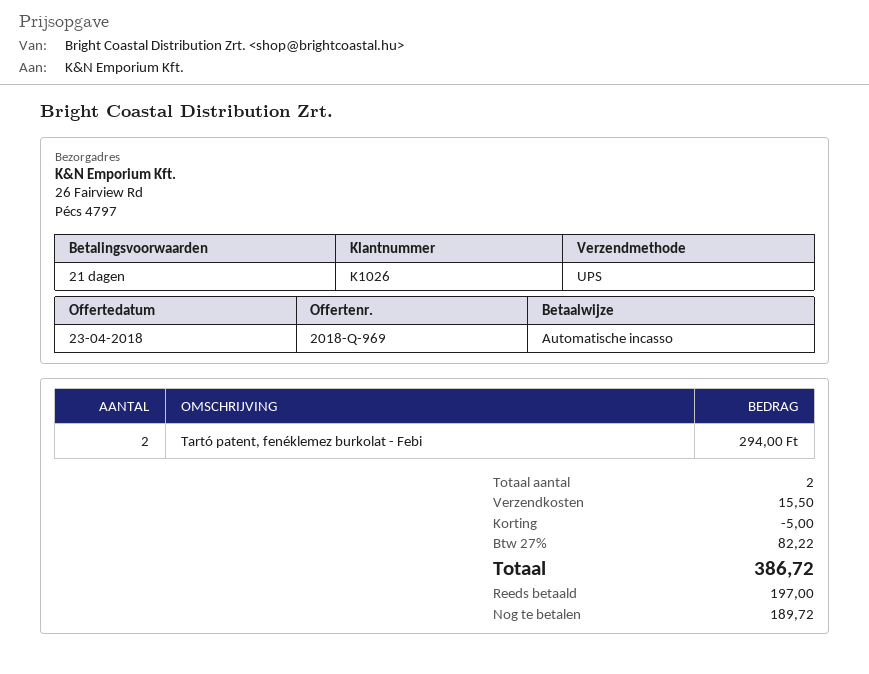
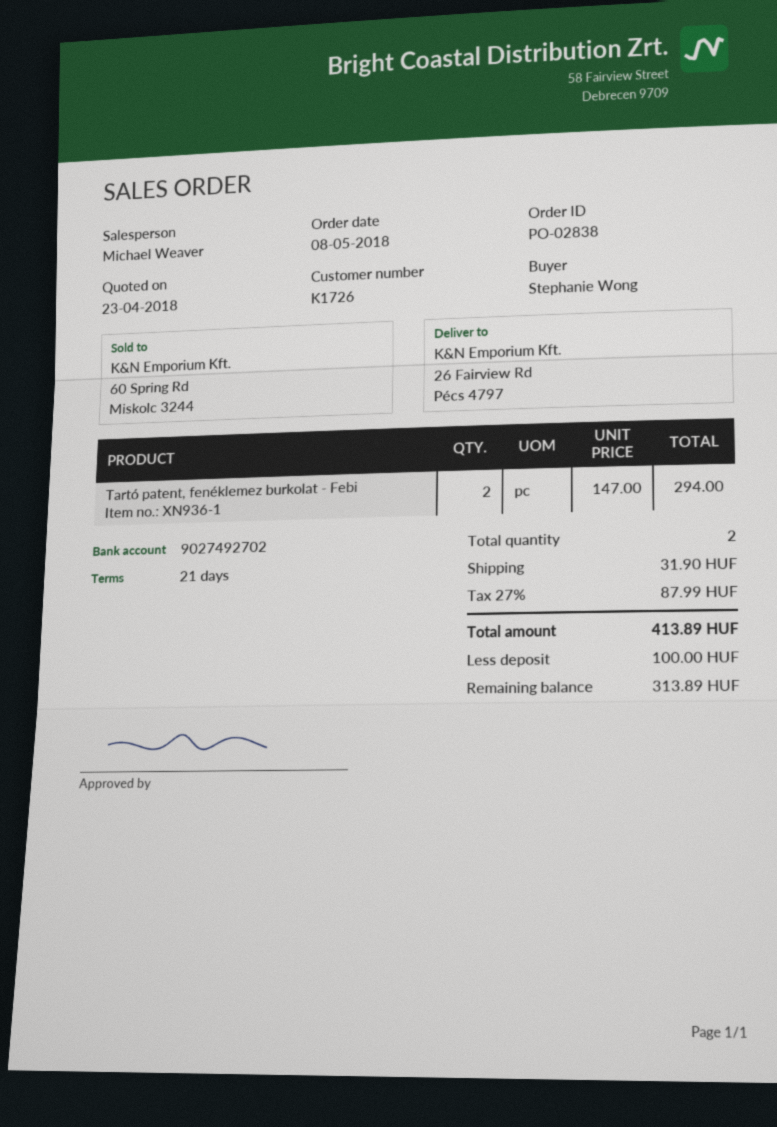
customer number: K1026 -> K1726
discount: 5.00 -> none
shipping: 15.50 -> 31.90
tax: 27% = 82.22 -> 27% = 87.99
total: 386.72 -> 413.89
deposit: 197.00 -> 100.00
balance: 189.72 -> 313.89

